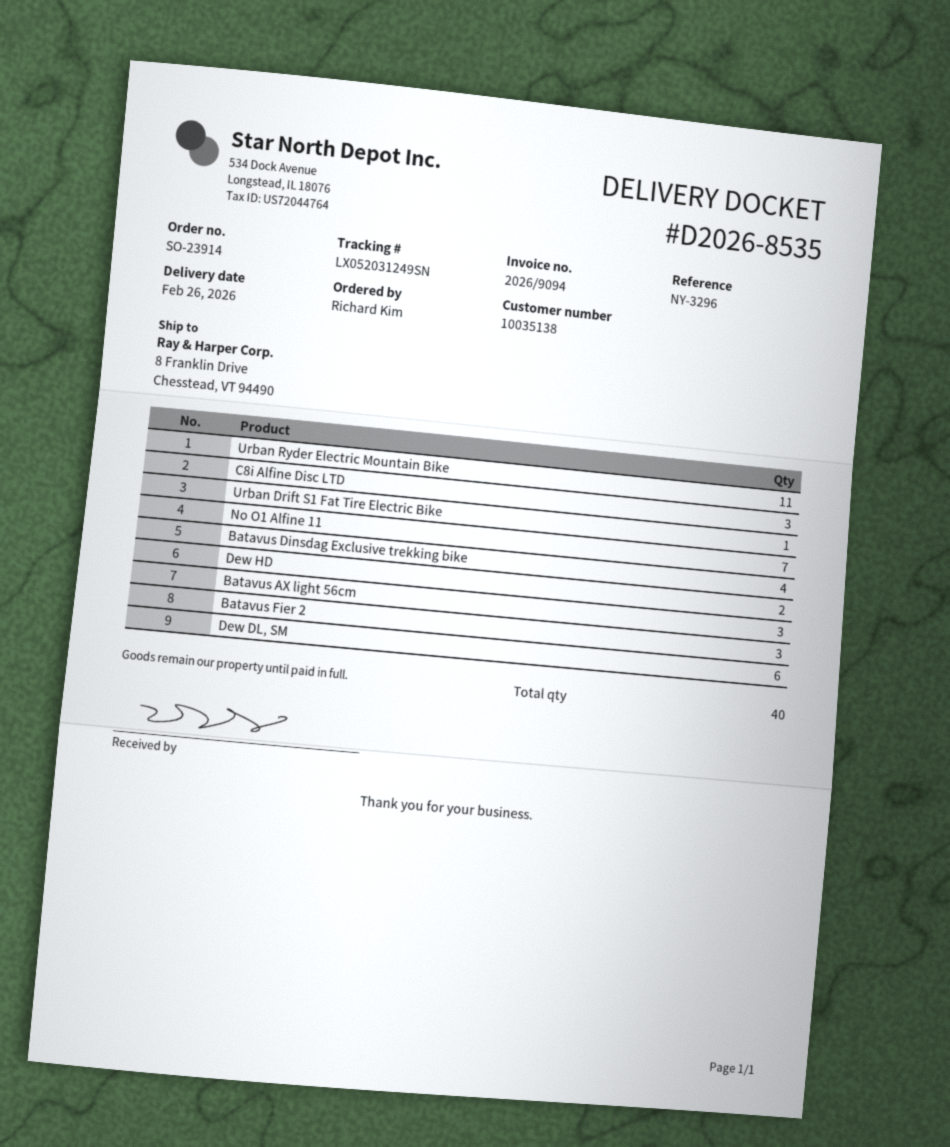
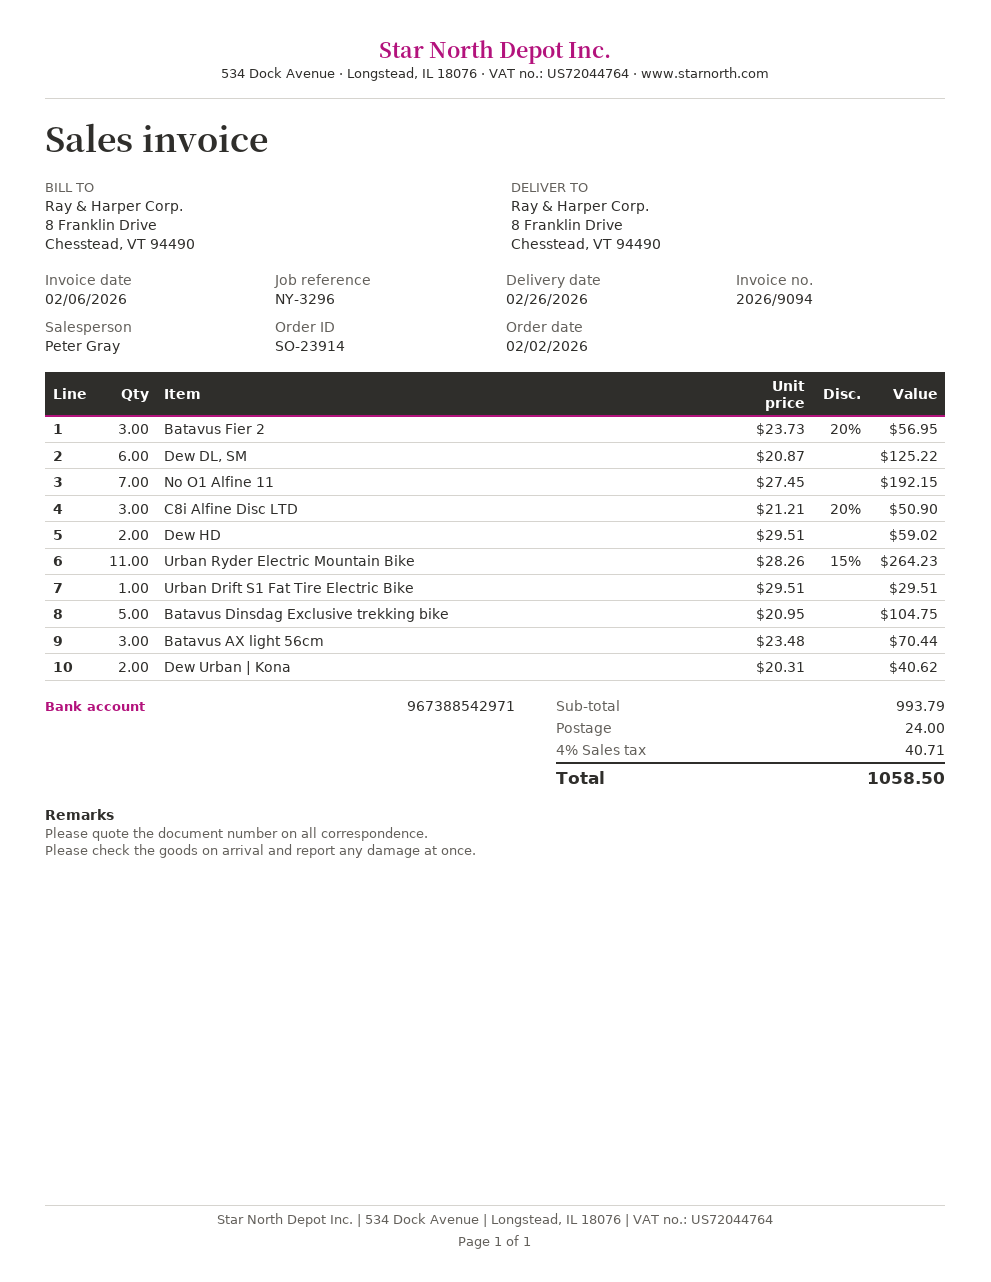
Batavus Dinsdag Exclusive trekking bike: 4 -> 5
Dew Urban | Kona: none -> 2

